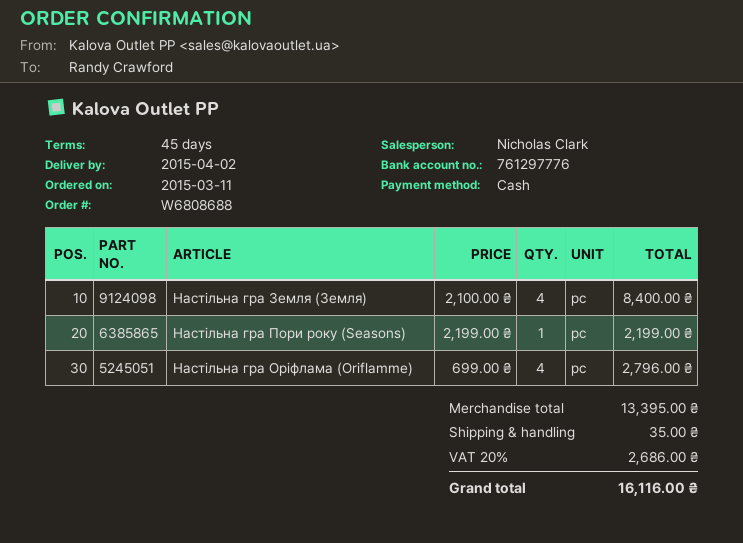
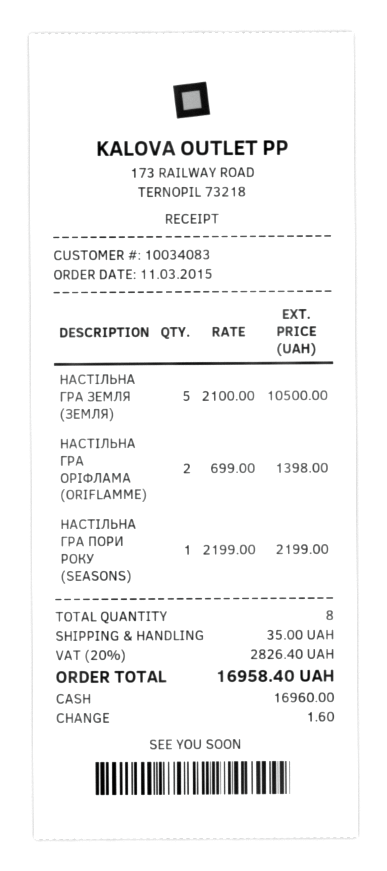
Настільна гра Земля (Земля): 4 x 2100.00 = 8400.00 -> 5 x 2100.00 = 10500.00
Настільна гра Оріфлама (Oriflamme): 4 x 699.00 = 2796.00 -> 2 x 699.00 = 1398.00
tax: 20% = 2686.00 -> 20% = 2826.40
total: 16116.00 -> 16958.40

